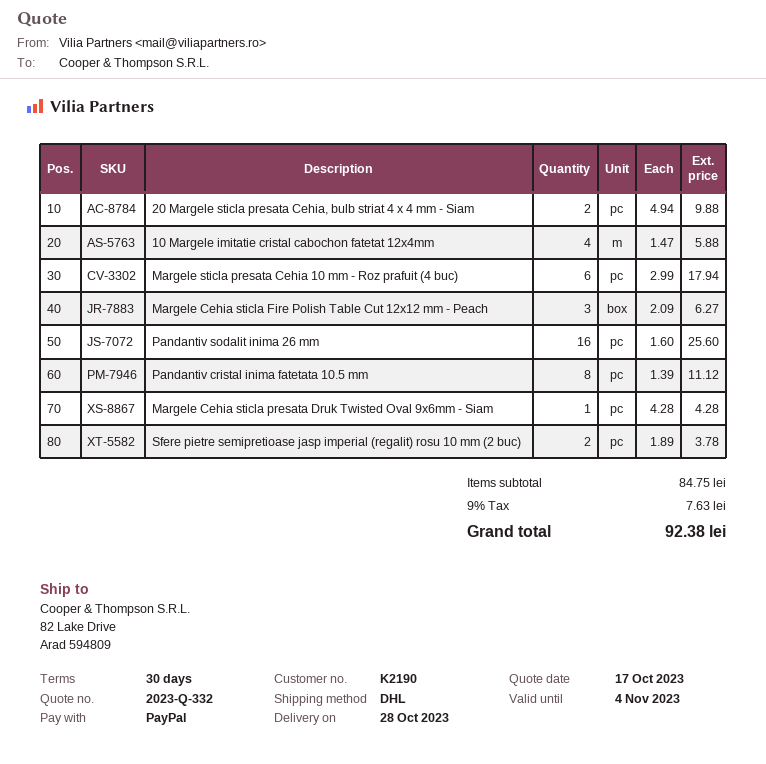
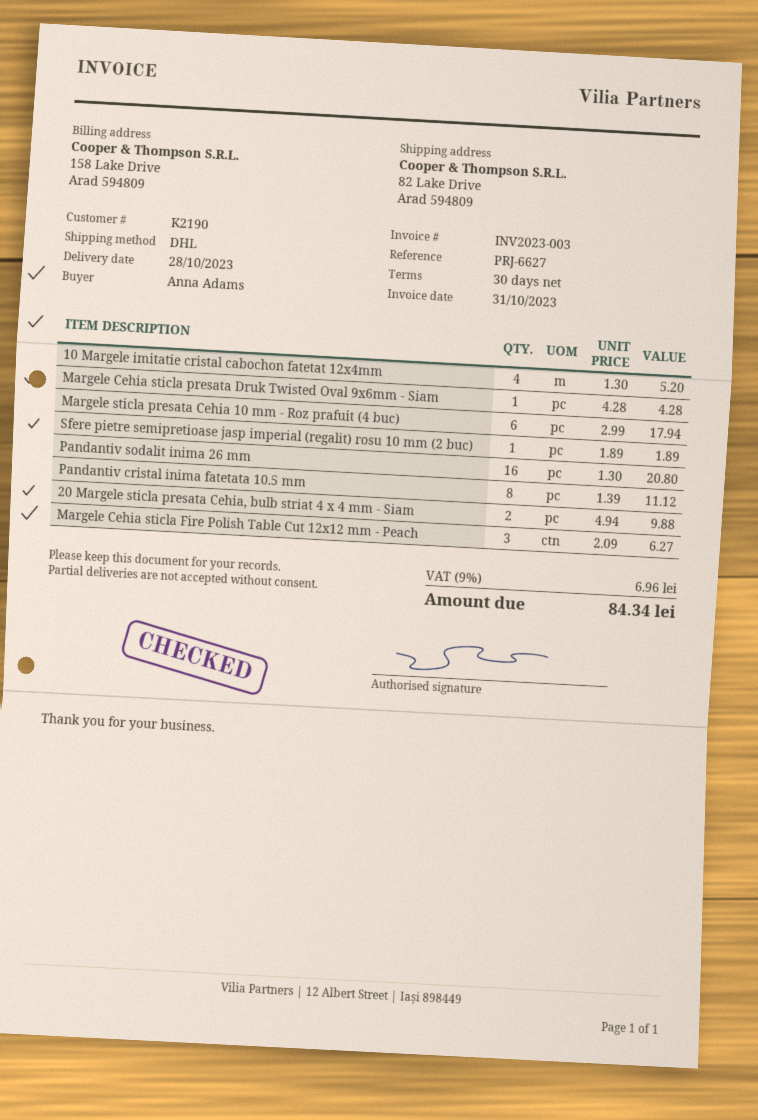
10 Margele imitatie cristal cabochon fatetat 12x4mm: 4 x 1.47 = 5.88 -> 4 x 1.30 = 5.20
Pandantiv sodalit inima 26 mm: 16 x 1.60 = 25.60 -> 16 x 1.30 = 20.80
Sfere pietre semipretioase jasp imperial (regalit) rosu 10 mm (2 buc): 2 x 1.89 = 3.78 -> 1 x 1.89 = 1.89
tax: 9% = 7.63 -> 9% = 6.96
total: 92.38 -> 84.34

